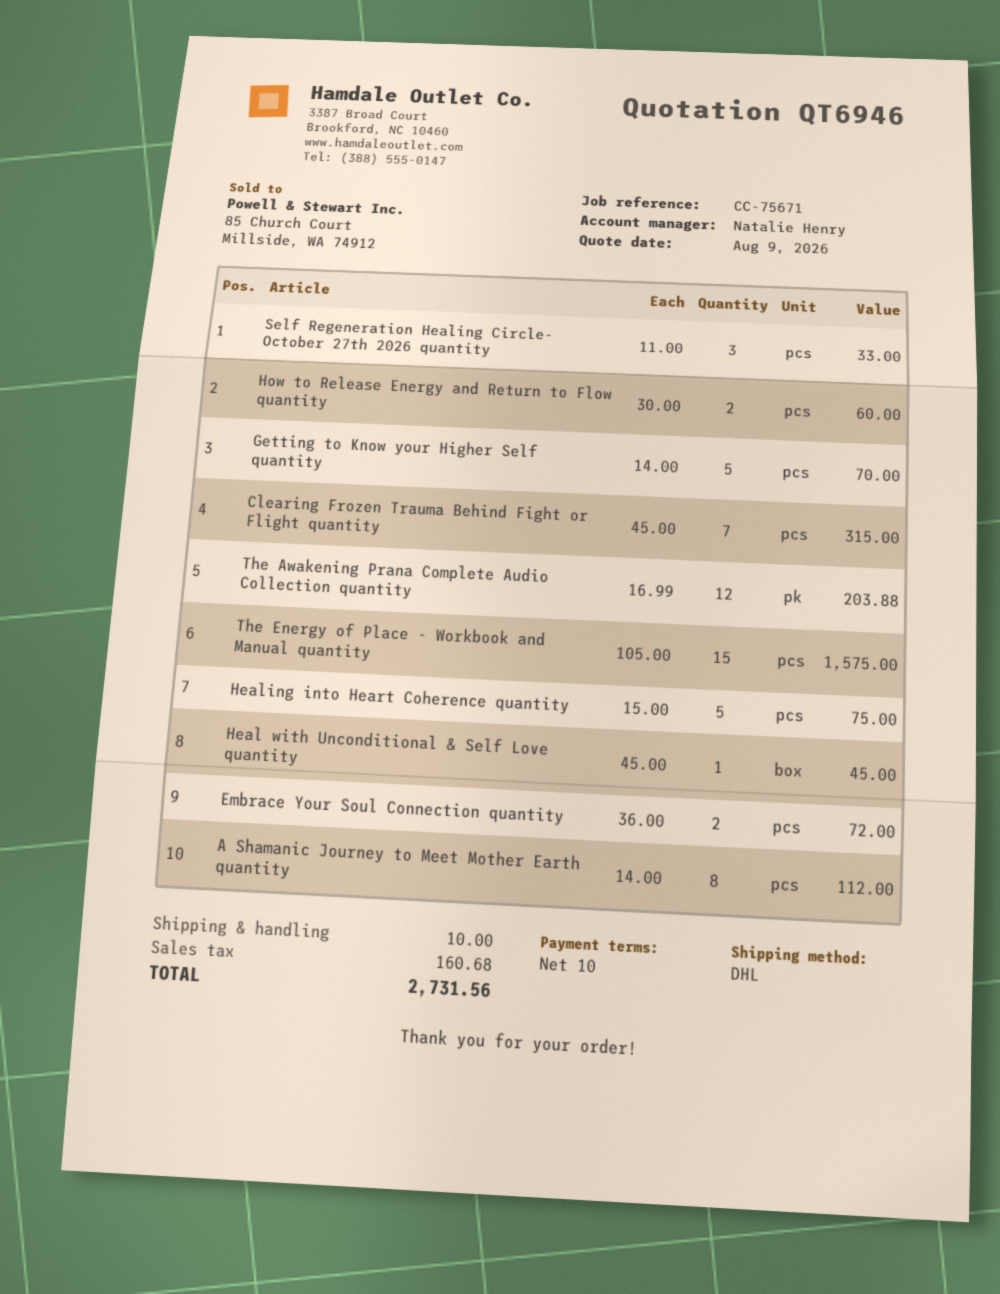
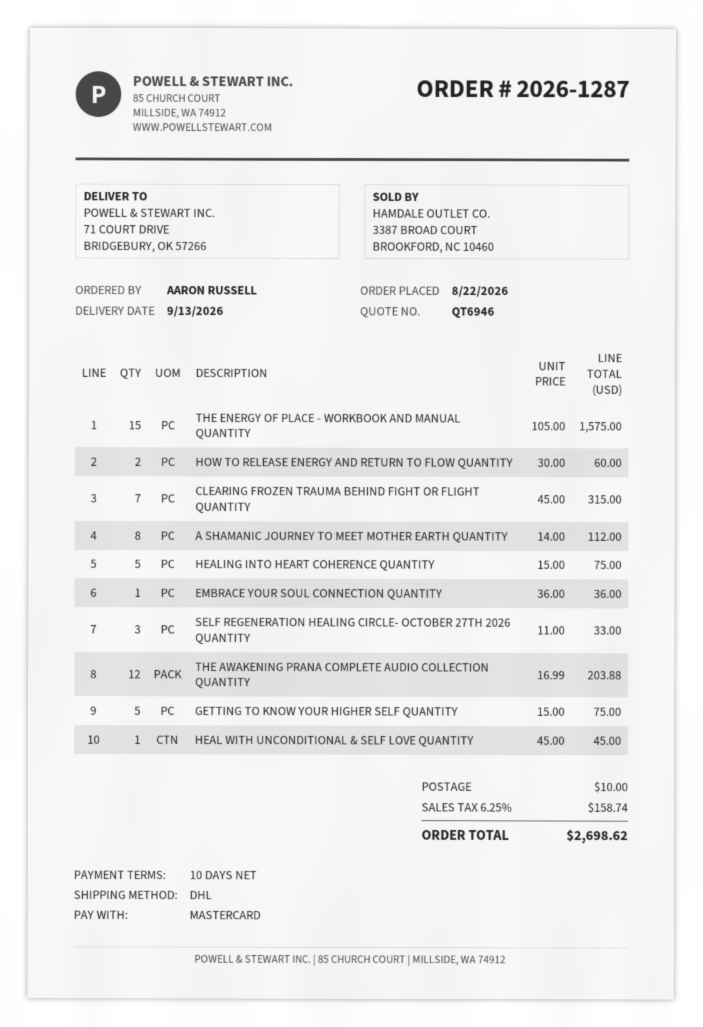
Getting to Know your Higher Self quantity: 5 x 14.00 = 70.00 -> 5 x 15.00 = 75.00
Embrace Your Soul Connection quantity: 2 x 36.00 = 72.00 -> 1 x 36.00 = 36.00
tax: 160.68 -> 158.74
total: 2731.56 -> 2698.62

